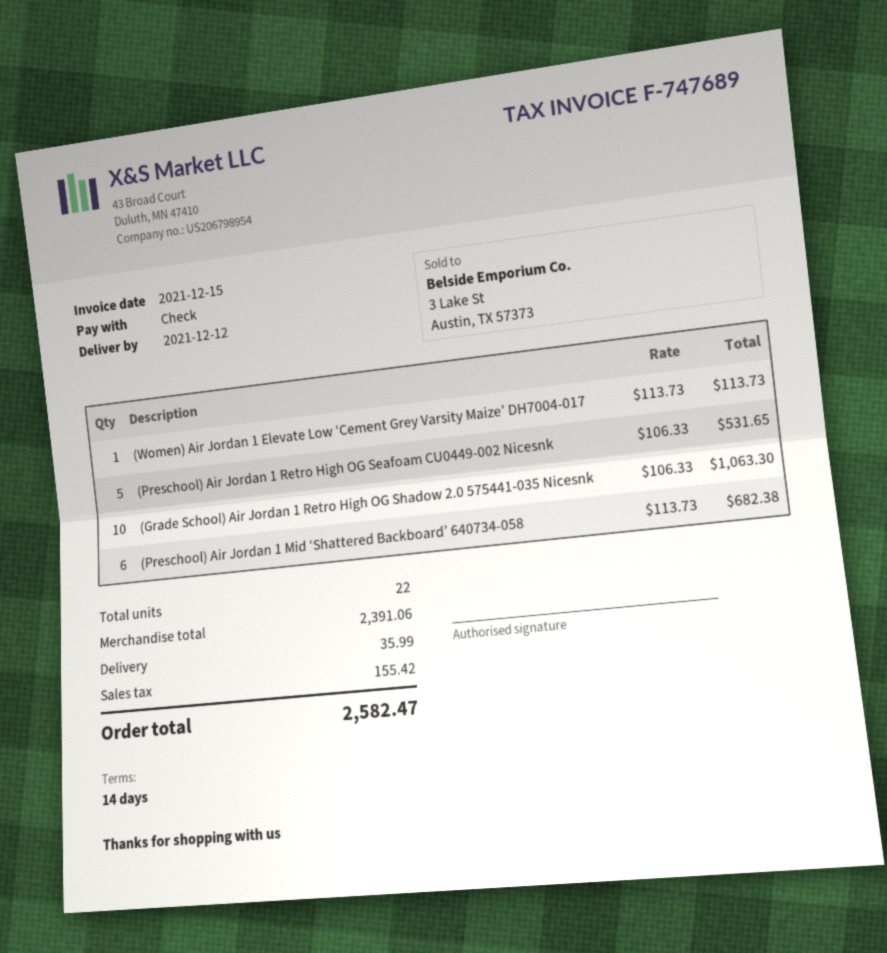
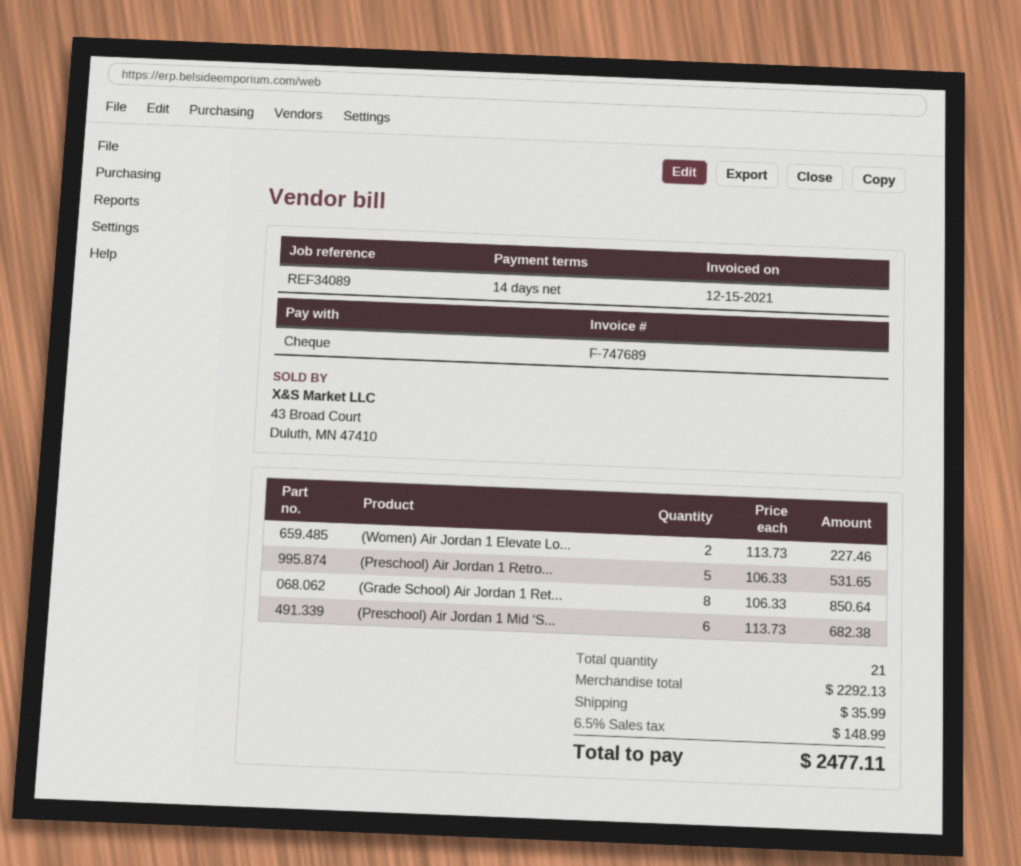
(Women) Air Jordan 1 Elevate Low ‘Cement Grey Varsity Maize’ DH7004-017: 1 x 113.73 = 113.73 -> 2 x 113.73 = 227.46
(Grade School) Air Jordan 1 Retro High OG Shadow 2.0 575441-035 Nicesnk: 10 x 106.33 = 1063.30 -> 8 x 106.33 = 850.64
total quantity: 22 -> 21
subtotal: 2391.06 -> 2292.13
tax: 155.42 -> 148.99
total: 2582.47 -> 2477.11

